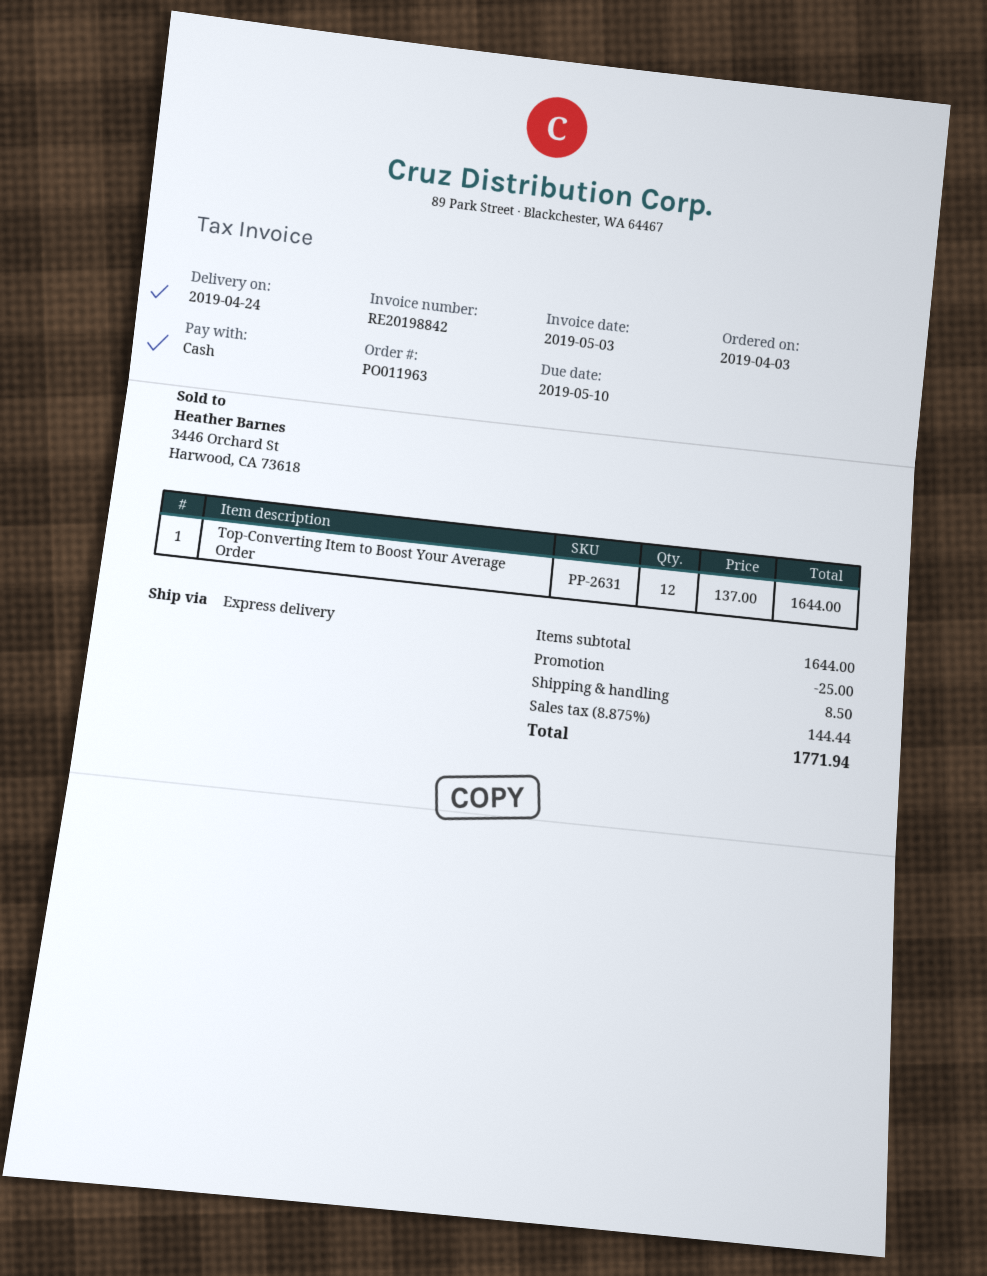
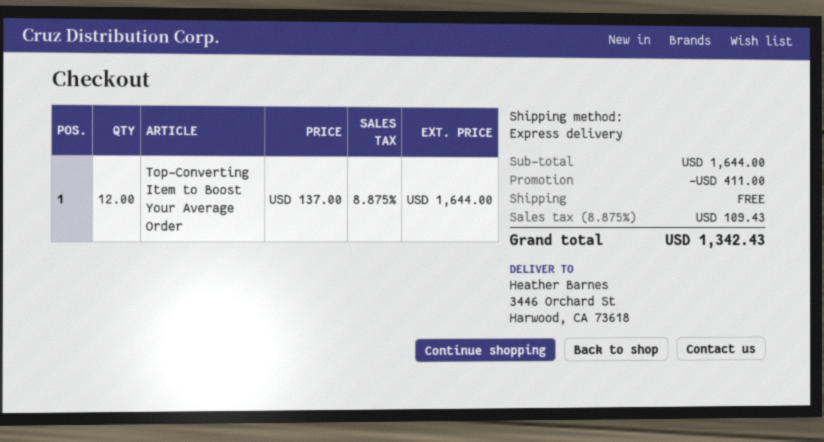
discount: 25.00 -> 411.00
shipping: 8.50 -> 0.00
tax: 8.875% = 144.44 -> 8.875% = 109.43
total: 1771.94 -> 1342.43

